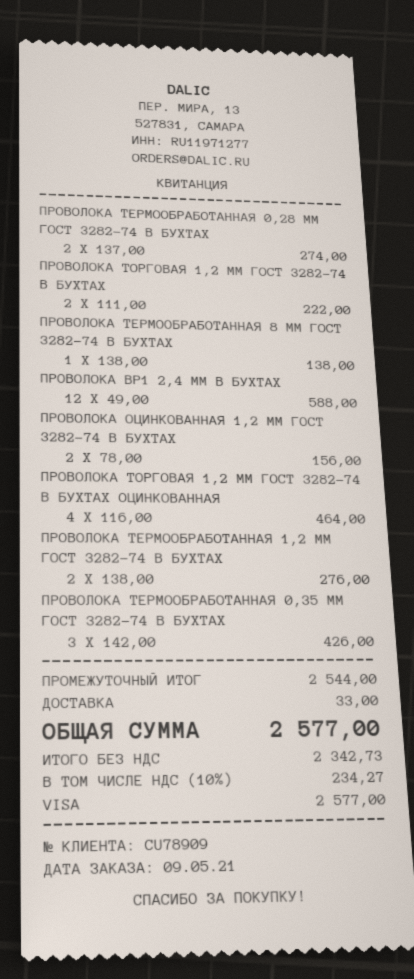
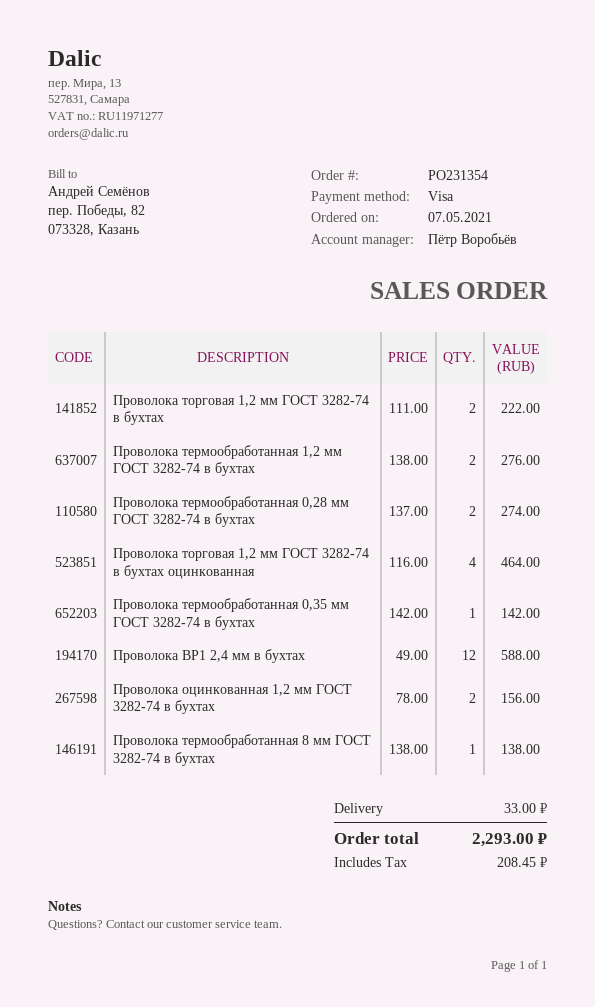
order date: 2021-05-09 -> 2021-05-07
ПРОВОЛОКА ТЕРМООБРАБОТАННАЯ 0,35 ММ ГОСТ 3282-74 В БУХТАХ: 3 x 142.00 = 426.00 -> 1 x 142.00 = 142.00
tax: 234.27 -> 208.45
total: 2577.00 -> 2293.00

